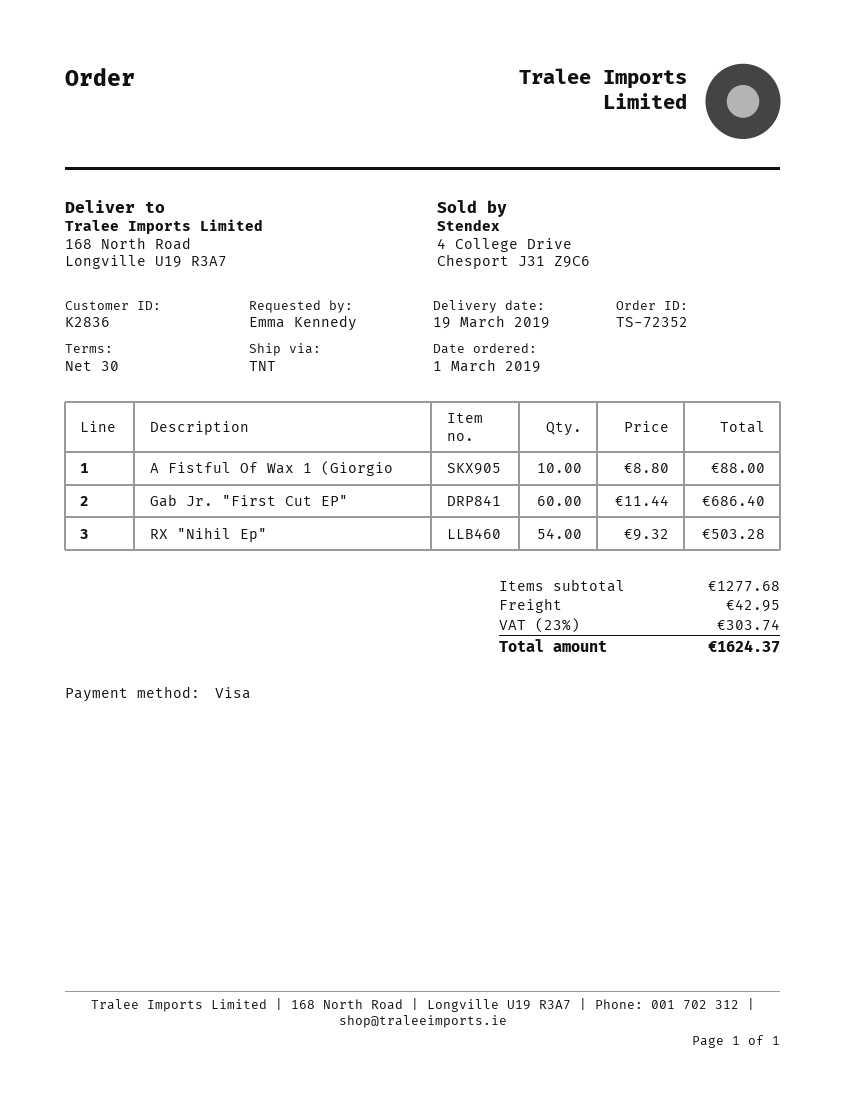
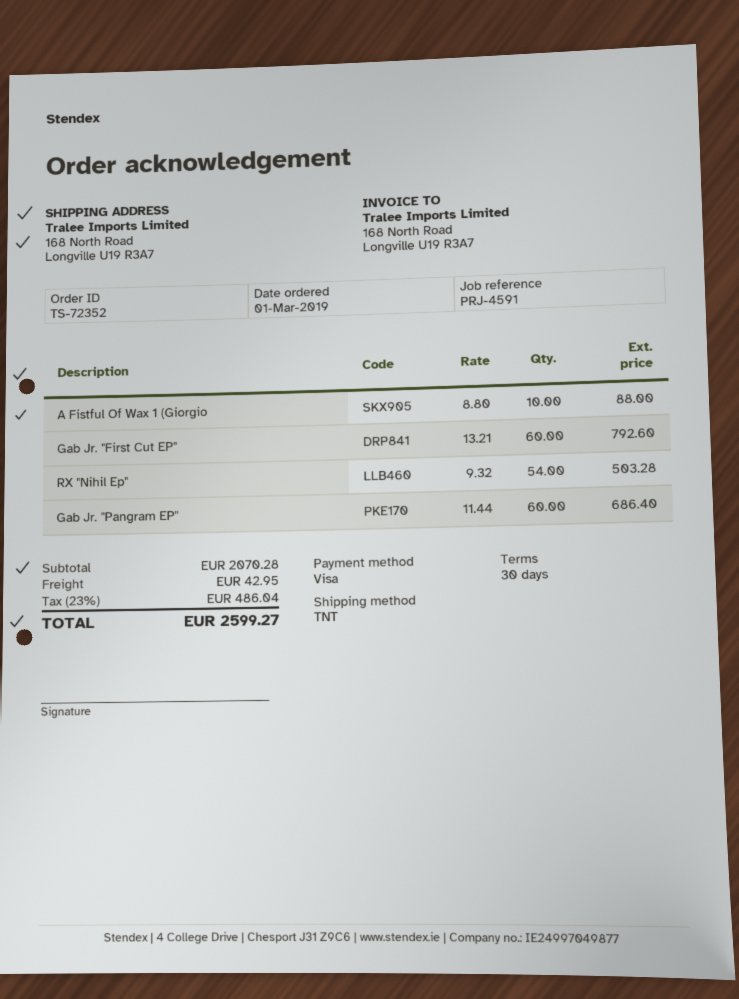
Gab Jr. "First Cut EP": 60 x 11.44 = 686.40 -> 60 x 13.21 = 792.60
Gab Jr. "Pangram EP": none -> 60 x 11.44 = 686.40
subtotal: 1277.68 -> 2070.28
tax: 23% = 303.74 -> 23% = 486.04
total: 1624.37 -> 2599.27

